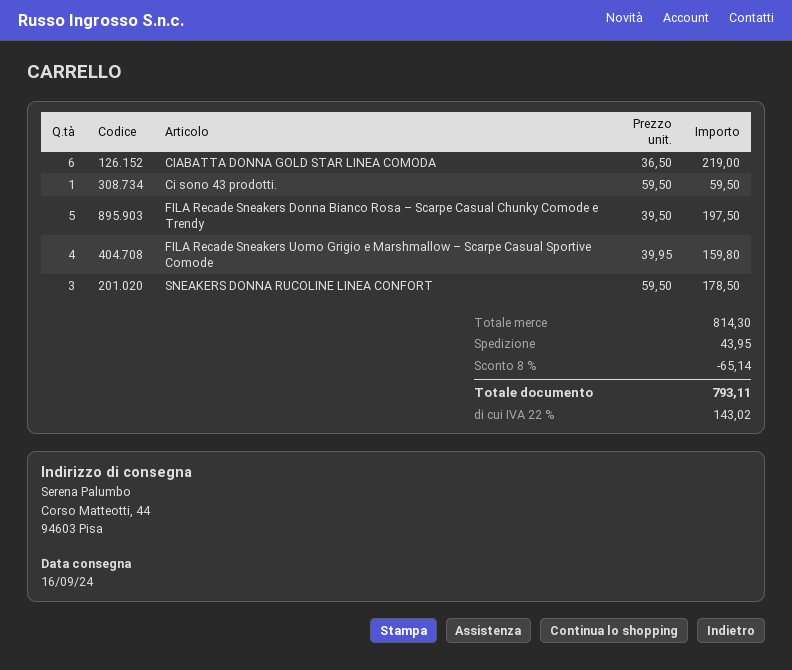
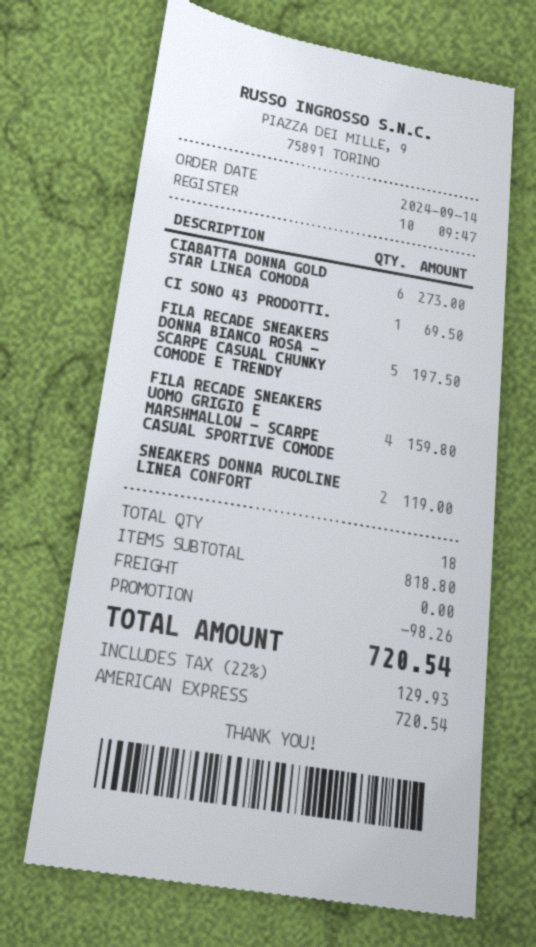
CIABATTA DONNA GOLD STAR LINEA COMODA: 6 for 219.00 -> 6 for 273.00
Ci sono 43 prodotti.: 1 for 59.50 -> 1 for 69.50
SNEAKERS DONNA RUCOLINE LINEA CONFORT: 3 for 178.50 -> 2 for 119.00
subtotal: 814.30 -> 818.80
discount: 65.14 -> 98.26
shipping: 43.95 -> 0.00
tax: 22% = 143.02 -> 22% = 129.93
total: 793.11 -> 720.54

